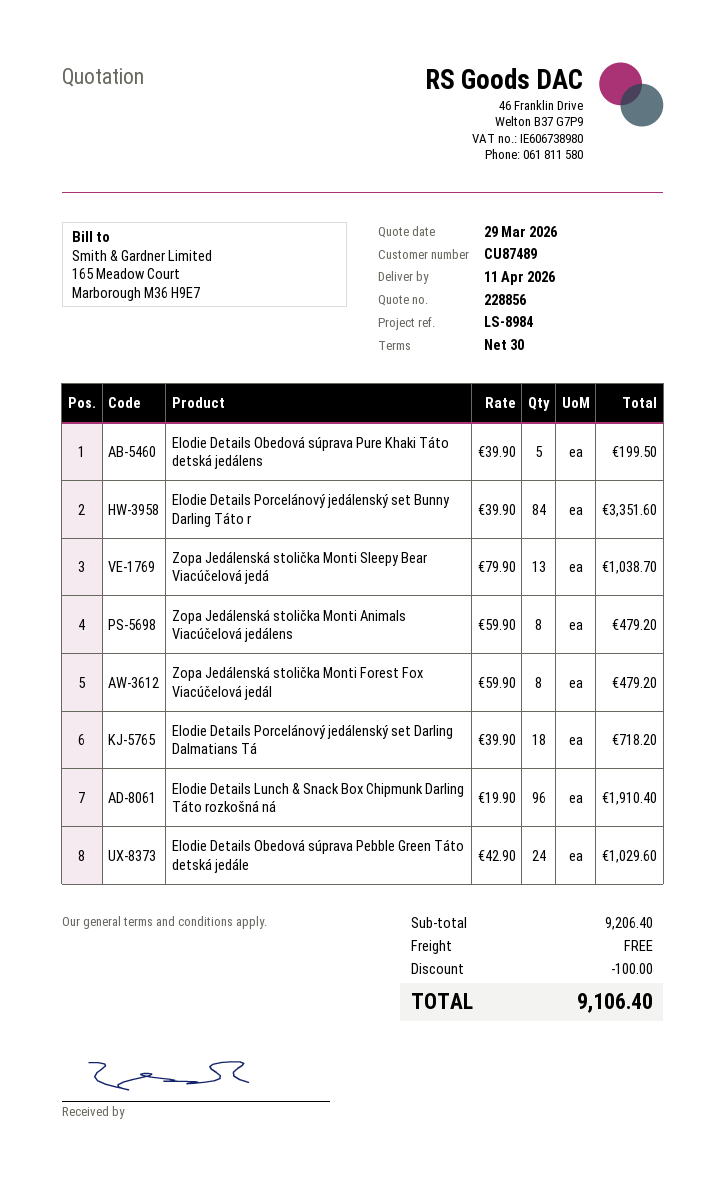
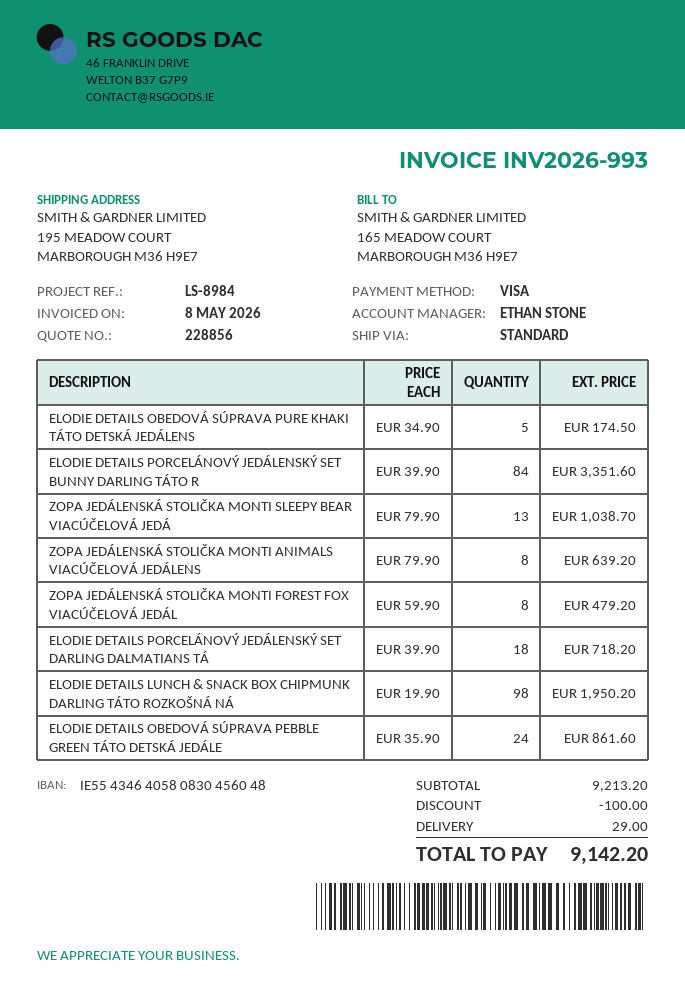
Elodie Details Obedová súprava Pure Khaki Táto detská jedálens: 5 x 39.90 = 199.50 -> 5 x 34.90 = 174.50
Zopa Jedálenská stolička Monti Animals Viacúčelová jedálens: 8 x 59.90 = 479.20 -> 8 x 79.90 = 639.20
Elodie Details Lunch & Snack Box Chipmunk Darling Táto rozkošná ná: 96 x 19.90 = 1910.40 -> 98 x 19.90 = 1950.20
Elodie Details Obedová súprava Pebble Green Táto detská jedále: 24 x 42.90 = 1029.60 -> 24 x 35.90 = 861.60
subtotal: 9206.40 -> 9213.20
shipping: 0.00 -> 29.00
total: 9106.40 -> 9142.20

